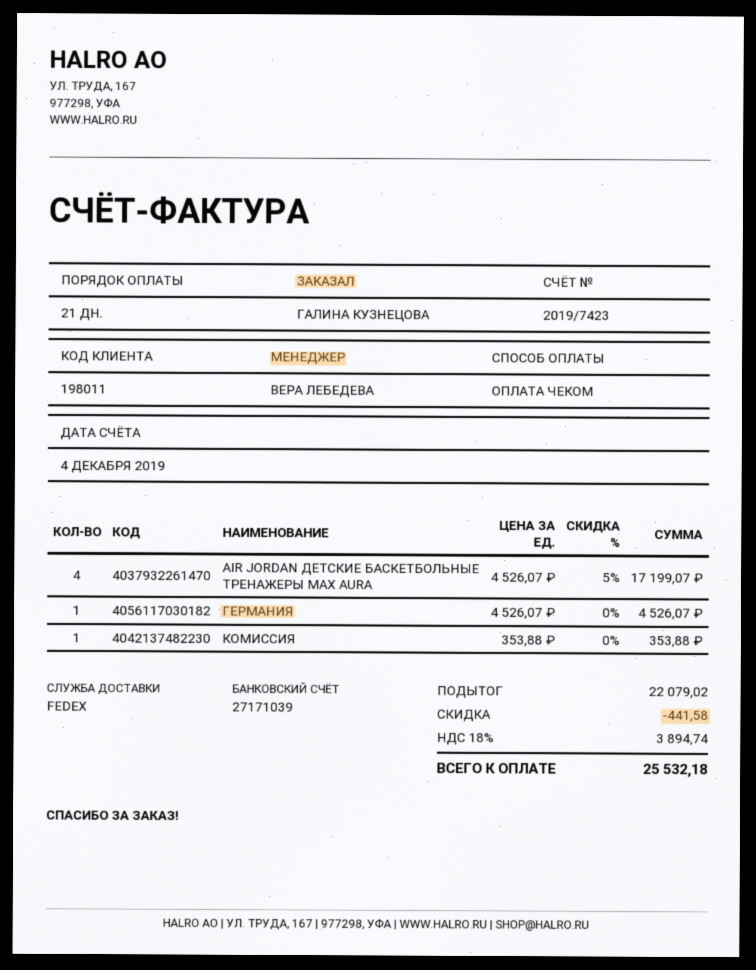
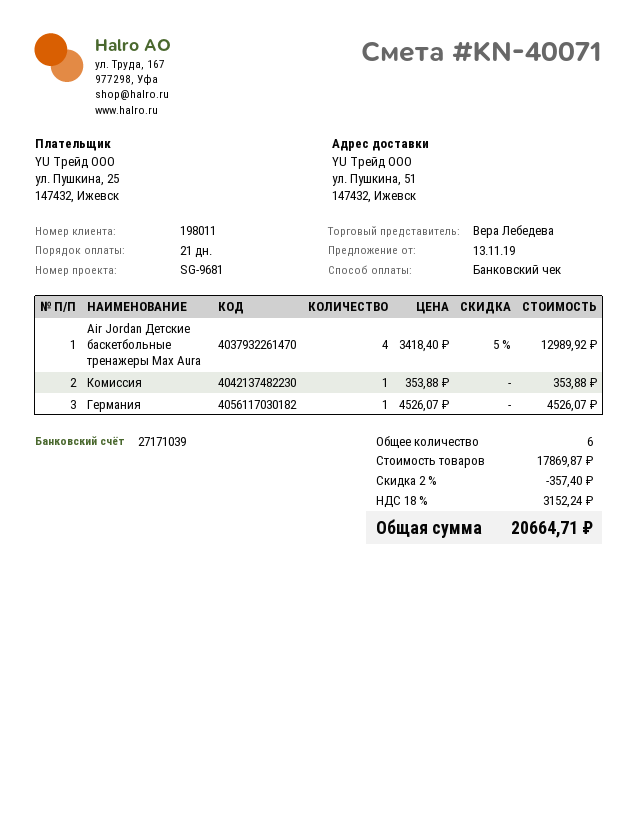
AIR JORDAN ДЕТСКИЕ БАСКЕТБОЛЬНЫЕ ТРЕНАЖЕРЫ MAX AURA: 4 x 4526.07 - 5% = 17199.07 -> 4 x 3418.40 - 5% = 12989.92
subtotal: 22079.02 -> 17869.87
discount: 441.58 -> 357.40
tax: 18% = 3894.74 -> 18% = 3152.24
total: 25532.18 -> 20664.71

